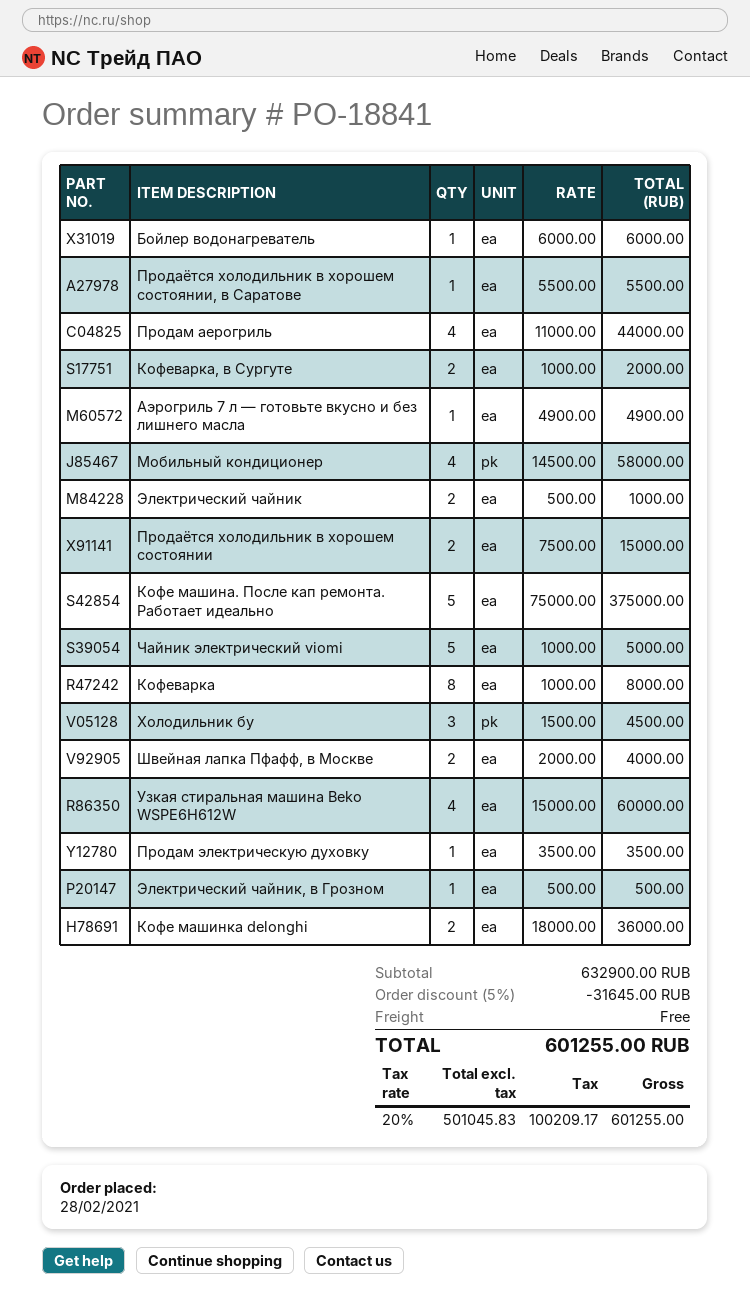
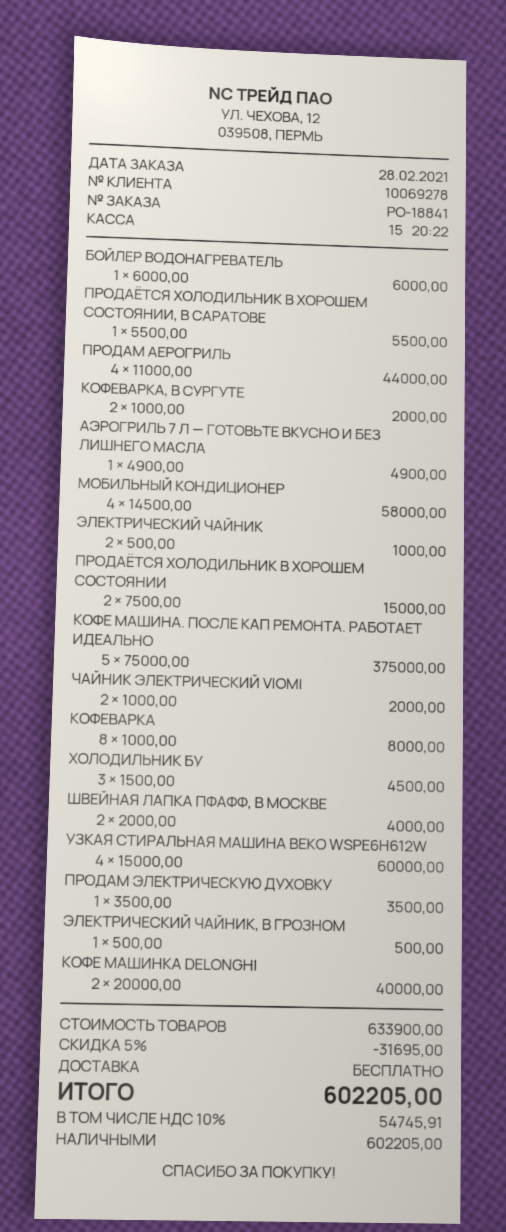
Чайник электрический viomi: 5 x 1000.00 = 5000.00 -> 2 x 1000.00 = 2000.00
Кофе машинка delonghi: 2 x 18000.00 = 36000.00 -> 2 x 20000.00 = 40000.00
subtotal: 632900.00 -> 633900.00
discount: 5% = 31645.00 -> 5% = 31695.00
tax: 20% = 100209.17 -> 10% = 54745.91
total: 601255.00 -> 602205.00

